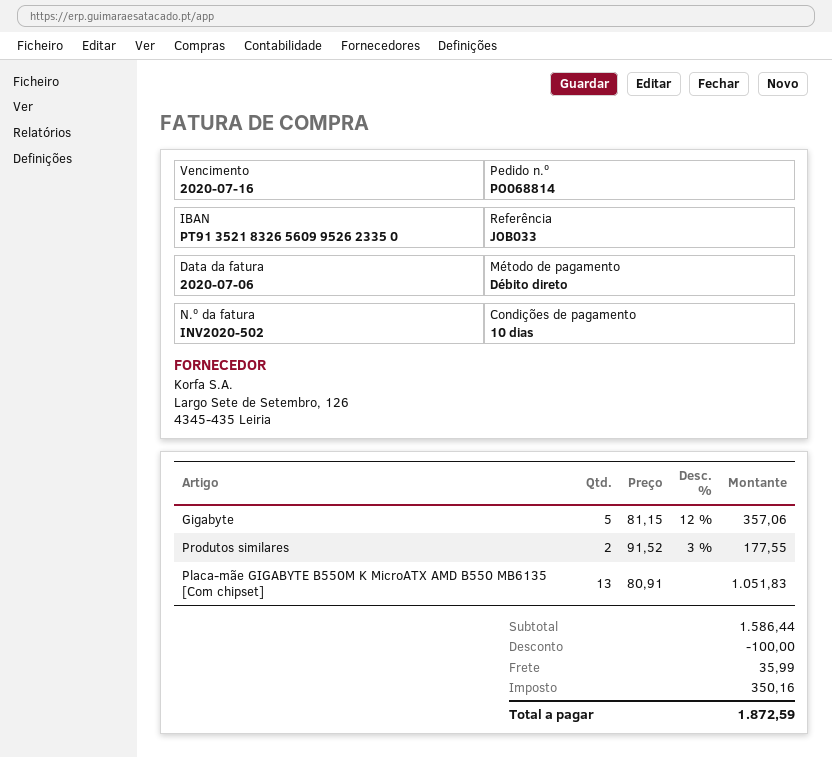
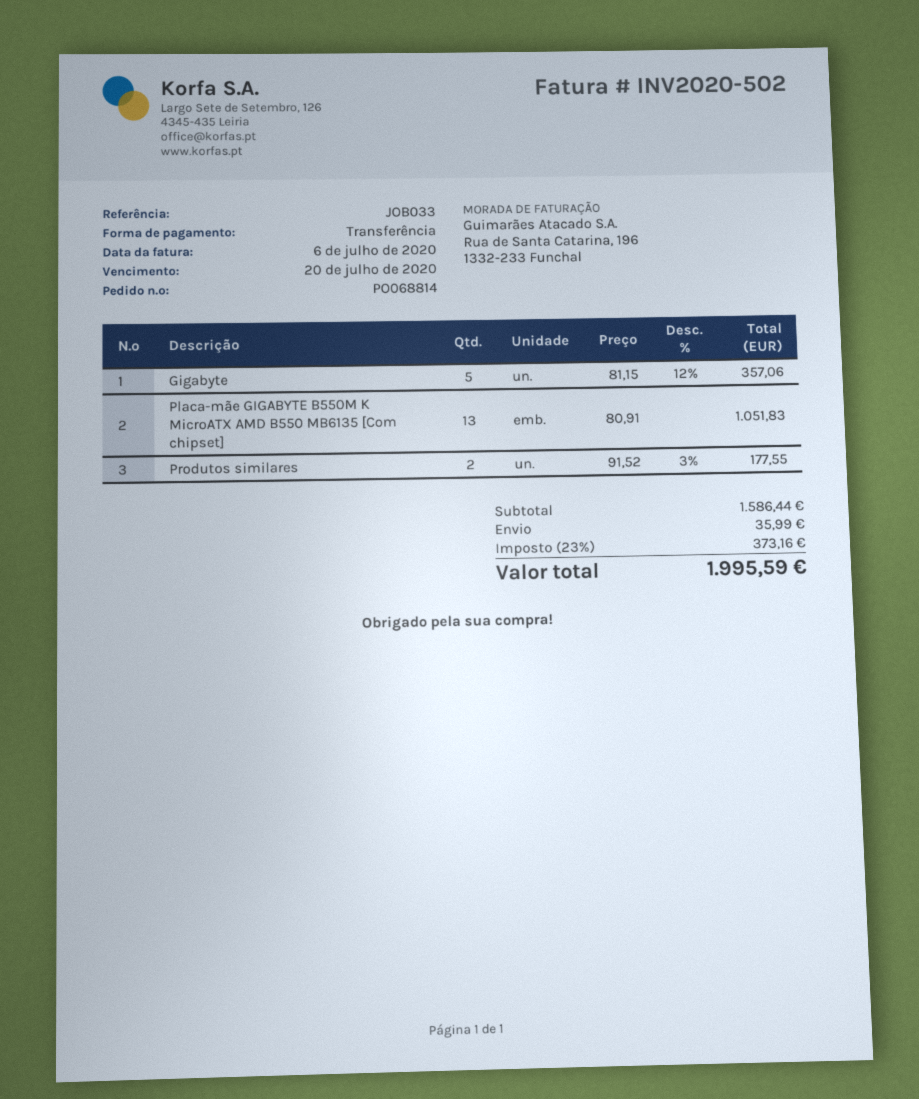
due date: 2020-07-16 -> 2020-07-20
payment method: direct debit -> bank transfer
discount: 100.00 -> none
tax: 350.16 -> 373.16
total: 1872.59 -> 1995.59

